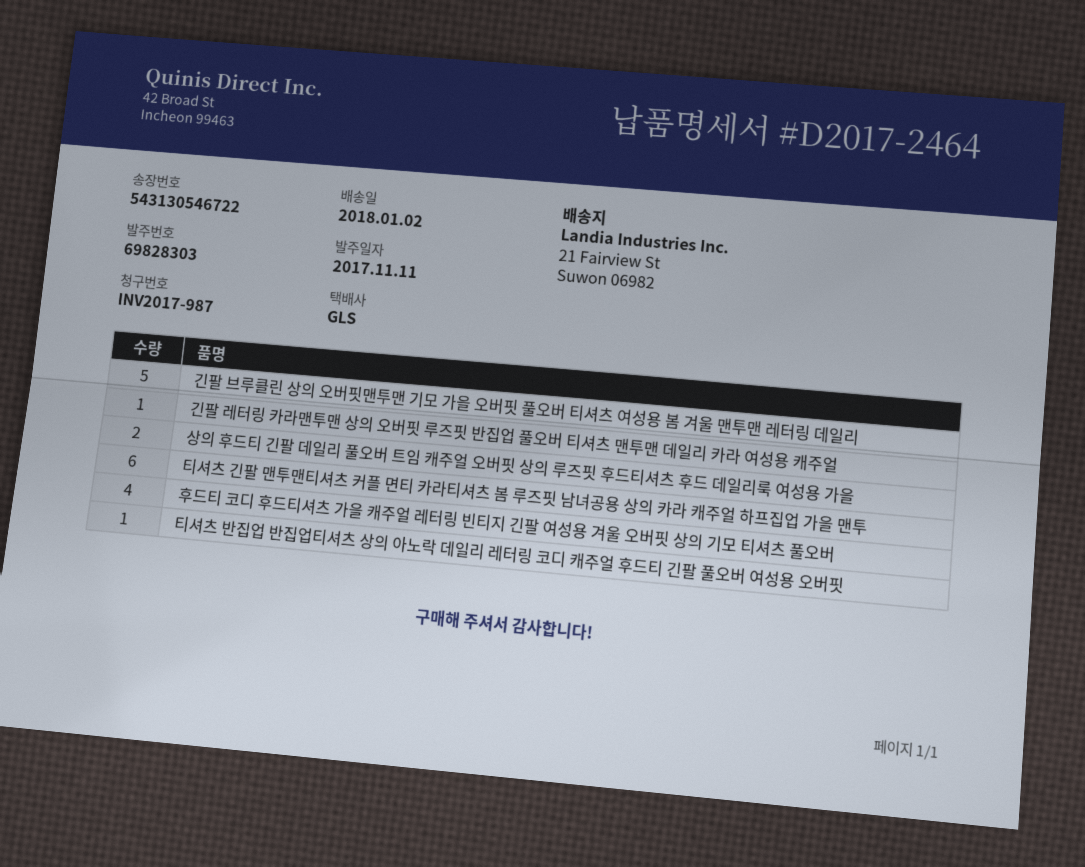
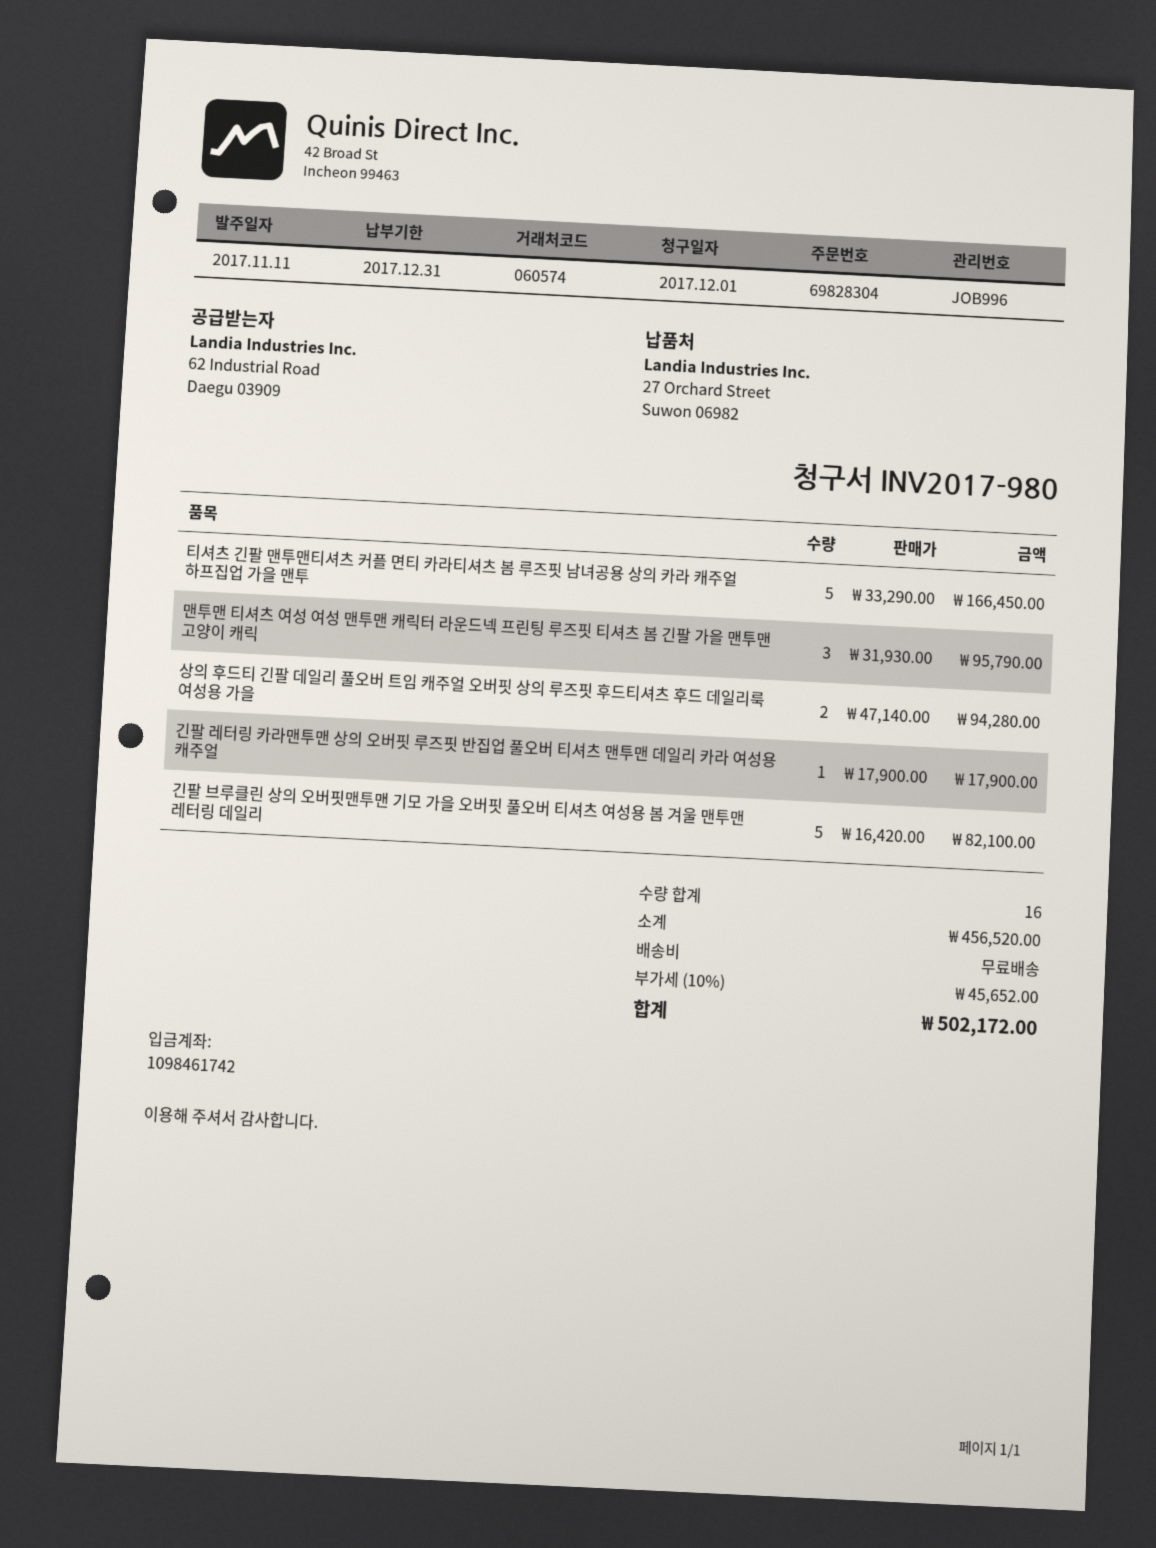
order number: 69828303 -> 69828304
invoice number: INV2017-987 -> INV2017-980
ship to: 21 Fairview St, Suwon 06982 -> 27 Orchard Street, Suwon 06982
티셔츠 긴팔 맨투맨티셔츠 커플 면티 카라티셔츠 봄 루즈핏 남녀공용 상의 카라 캐주얼 하프집업 가을 맨투: 6 -> 5
후드티 코디 후드티셔츠 가을 캐주얼 레터링 빈티지 긴팔 여성용 겨울 오버핏 상의 기모 티셔츠 풀오버: 4 -> none
티셔츠 반집업 반집업티셔츠 상의 아노락 데일리 레터링 코디 캐주얼 후드티 긴팔 풀오버 여성용 오버핏: 1 -> none
맨투맨 티셔츠 여성 여성 맨투맨 캐릭터 라운드넥 프린팅 루즈핏 티셔츠 봄 긴팔 가을 맨투맨 고양이 캐릭: none -> 3

